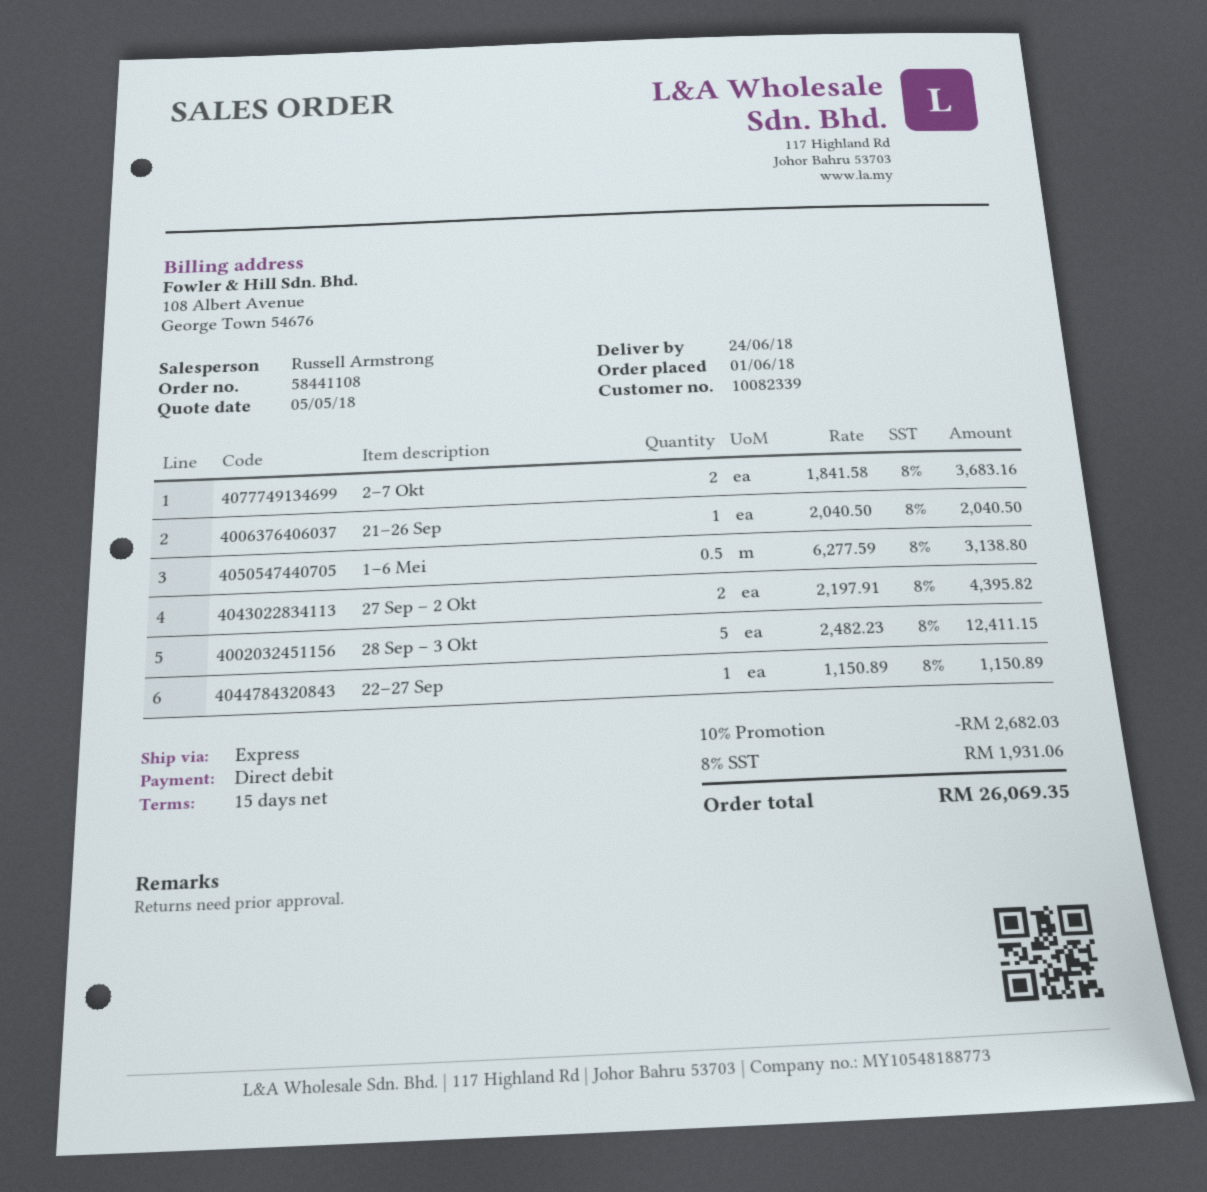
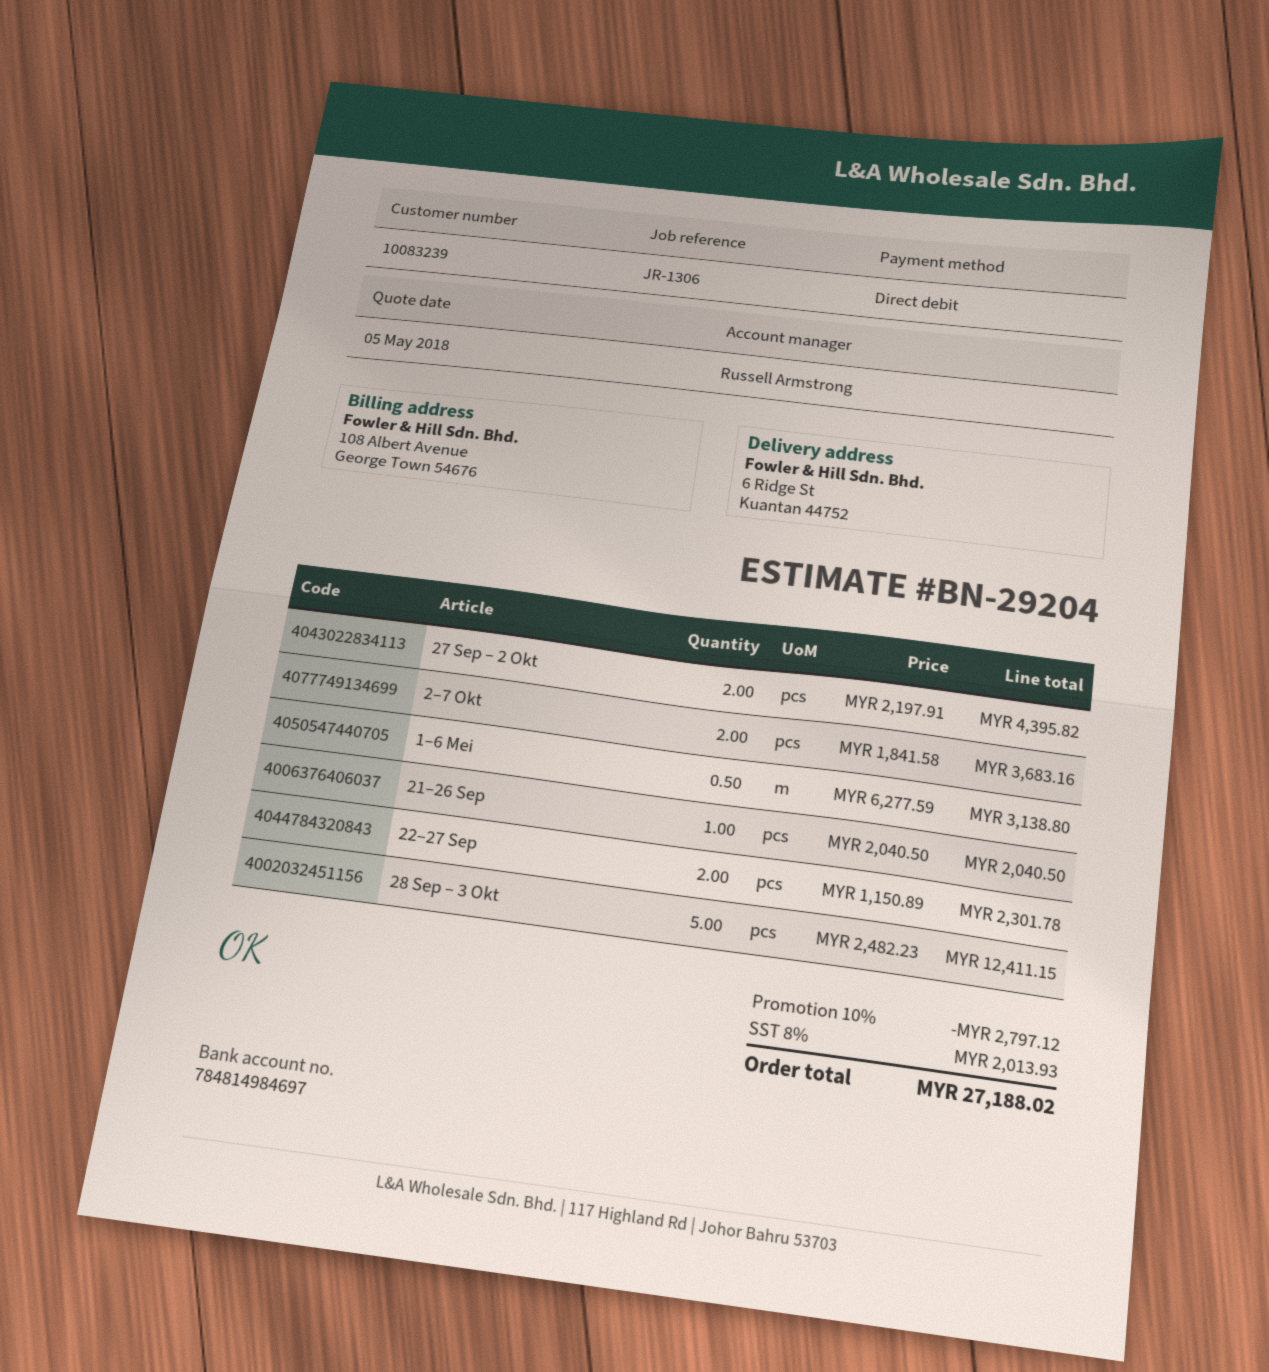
customer number: 10082339 -> 10083239
22–27 Sep: 1 x 1150.89 = 1150.89 -> 2 x 1150.89 = 2301.78
discount: 10% = 2682.03 -> 10% = 2797.12
tax: 8% = 1931.06 -> 8% = 2013.93
total: 26069.35 -> 27188.02

